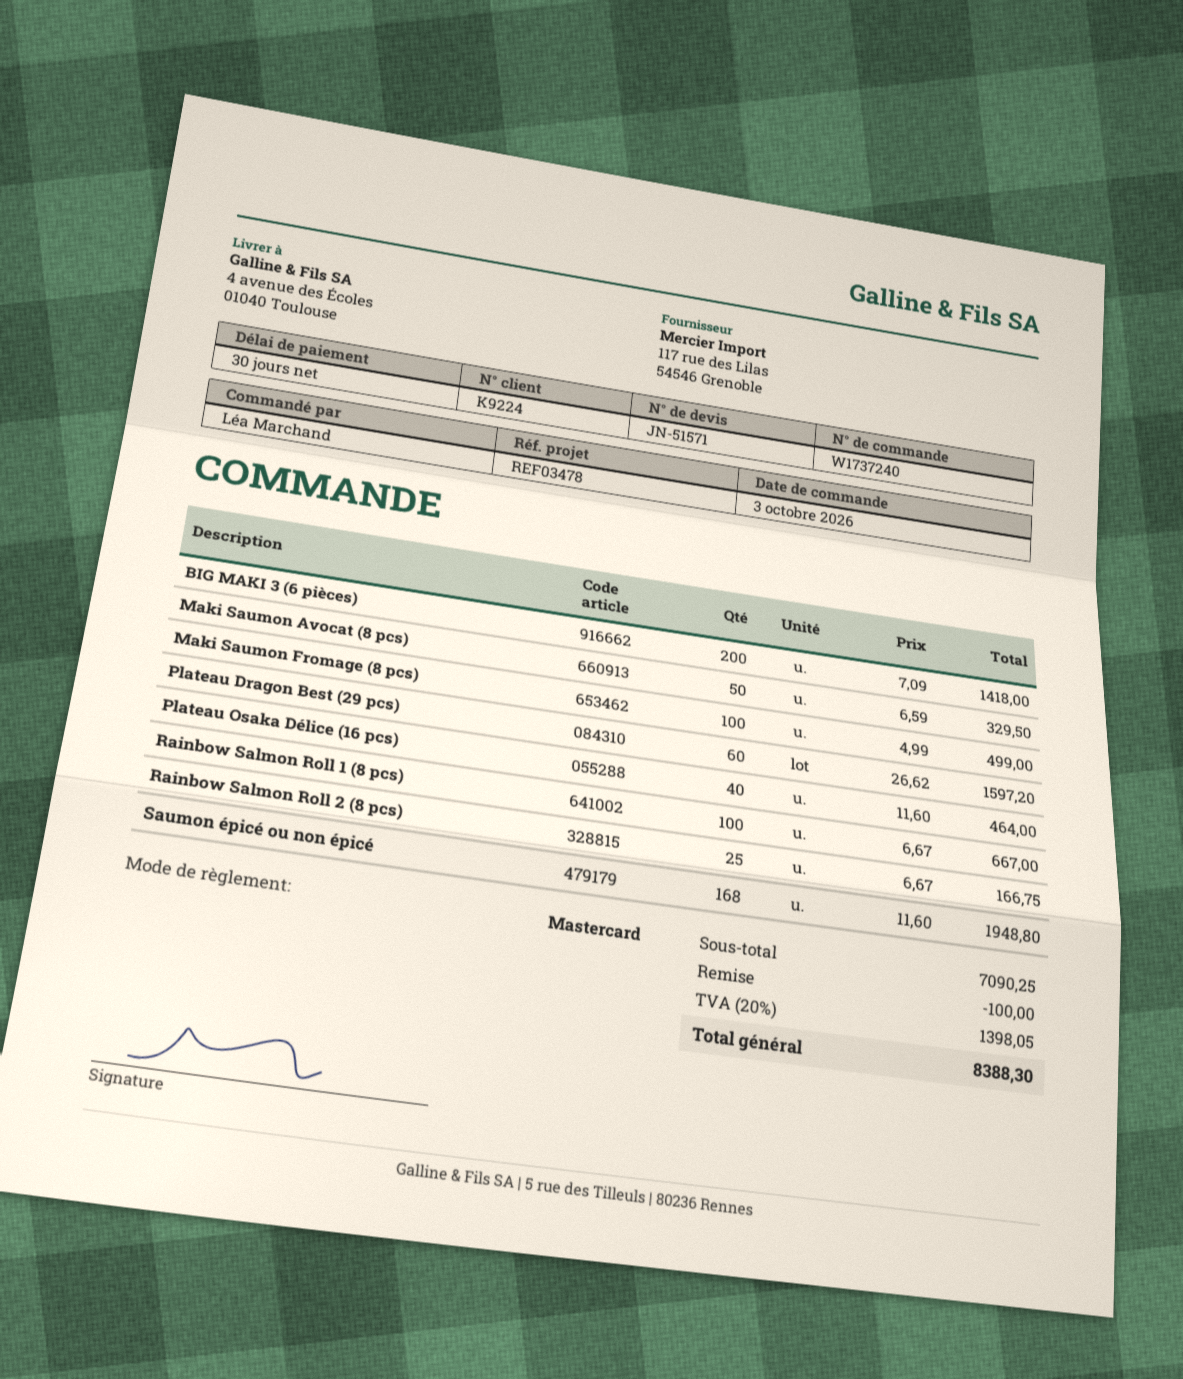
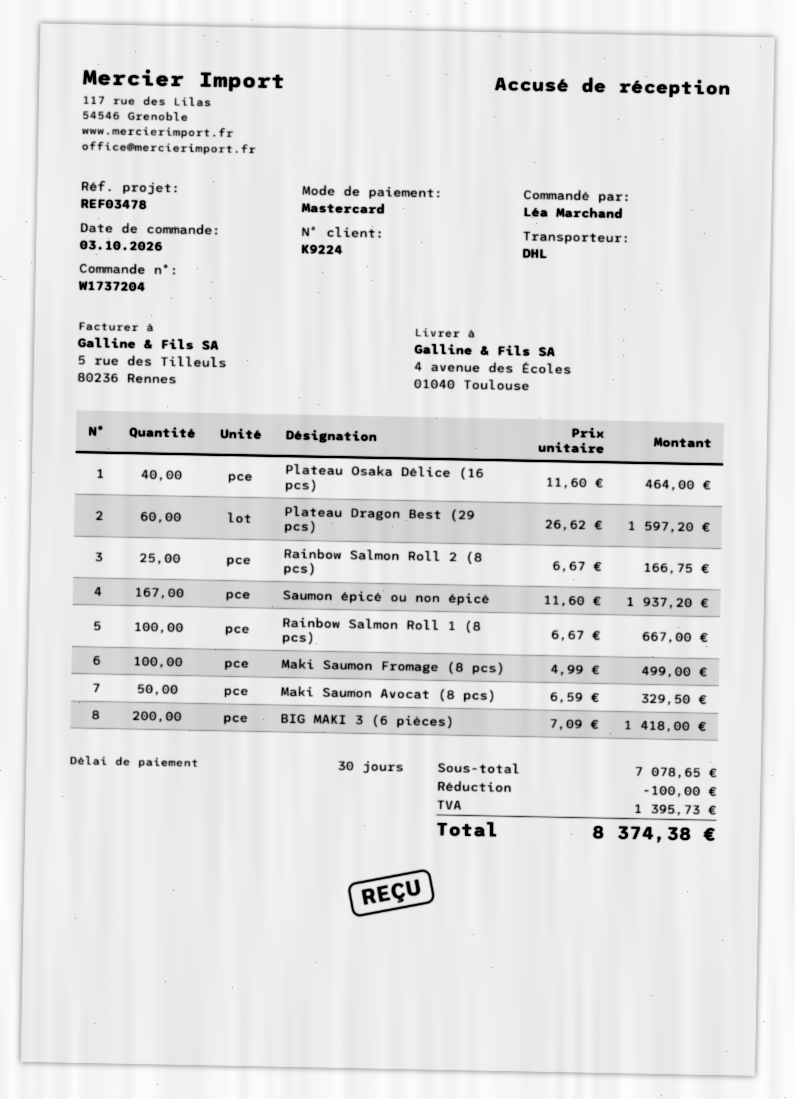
order number: W1737240 -> W1737204
Saumon épicé ou non épicé: 168 x 11.60 = 1948.80 -> 167 x 11.60 = 1937.20
subtotal: 7090.25 -> 7078.65
tax: 1398.05 -> 1395.73
total: 8388.30 -> 8374.38

